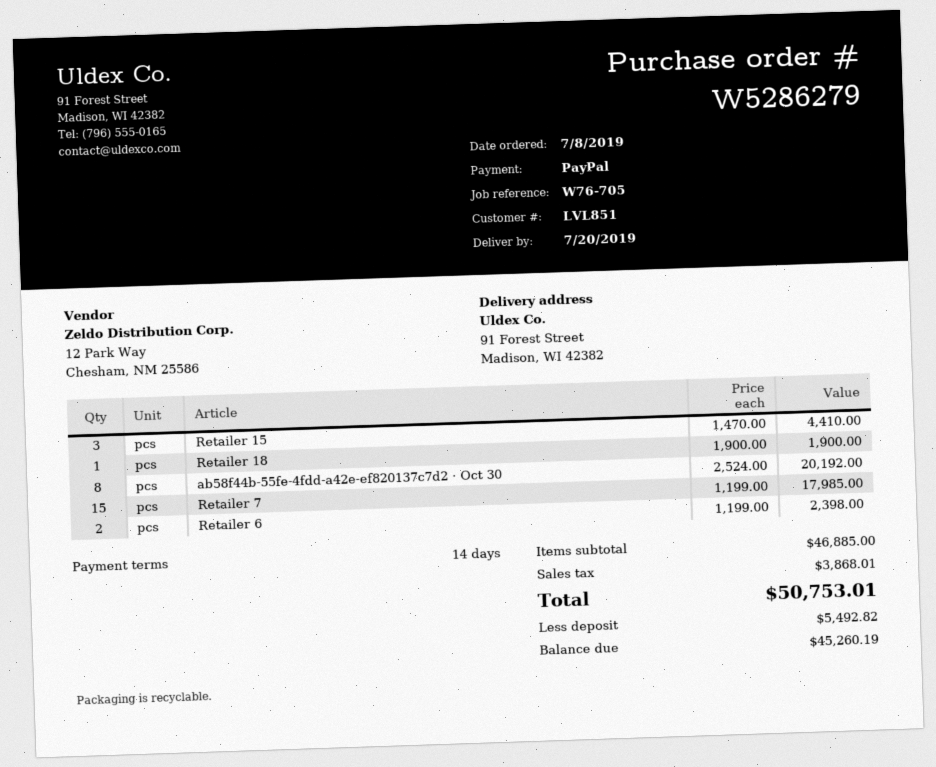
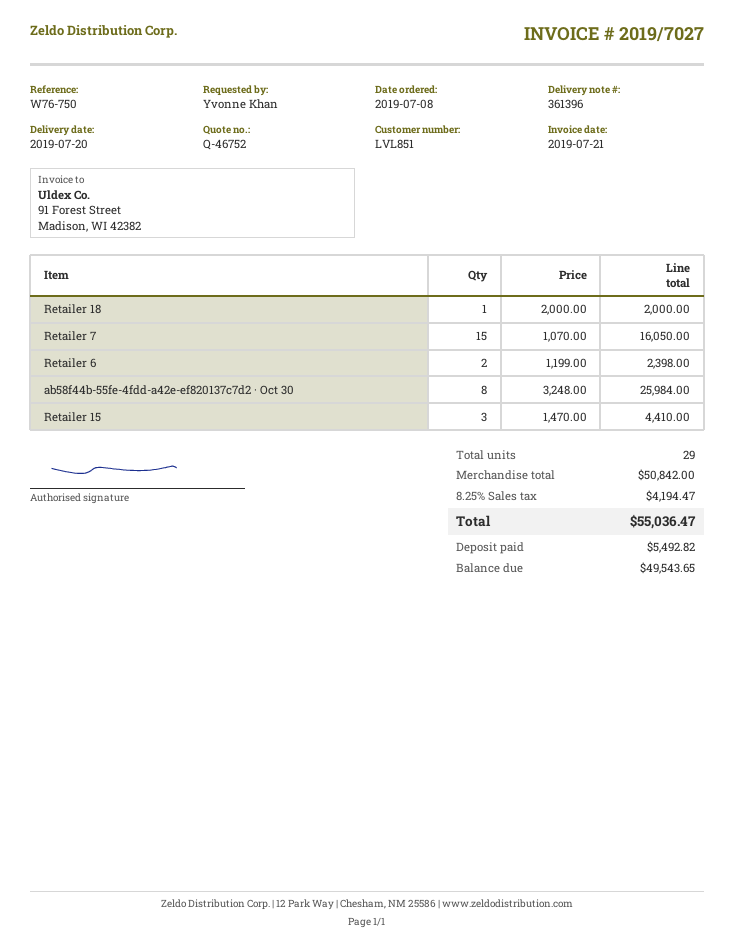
reference: W76-705 -> W76-750
Retailer 18: 1 x 1900.00 = 1900.00 -> 1 x 2000.00 = 2000.00
ab58f44b-55fe-4fdd-a42e-ef820137c7d2 · Oct 30: 8 x 2524.00 = 20192.00 -> 8 x 3248.00 = 25984.00
Retailer 7: 15 x 1199.00 = 17985.00 -> 15 x 1070.00 = 16050.00
subtotal: 46885.00 -> 50842.00
tax: 3868.01 -> 4194.47
total: 50753.01 -> 55036.47
balance: 45260.19 -> 49543.65

